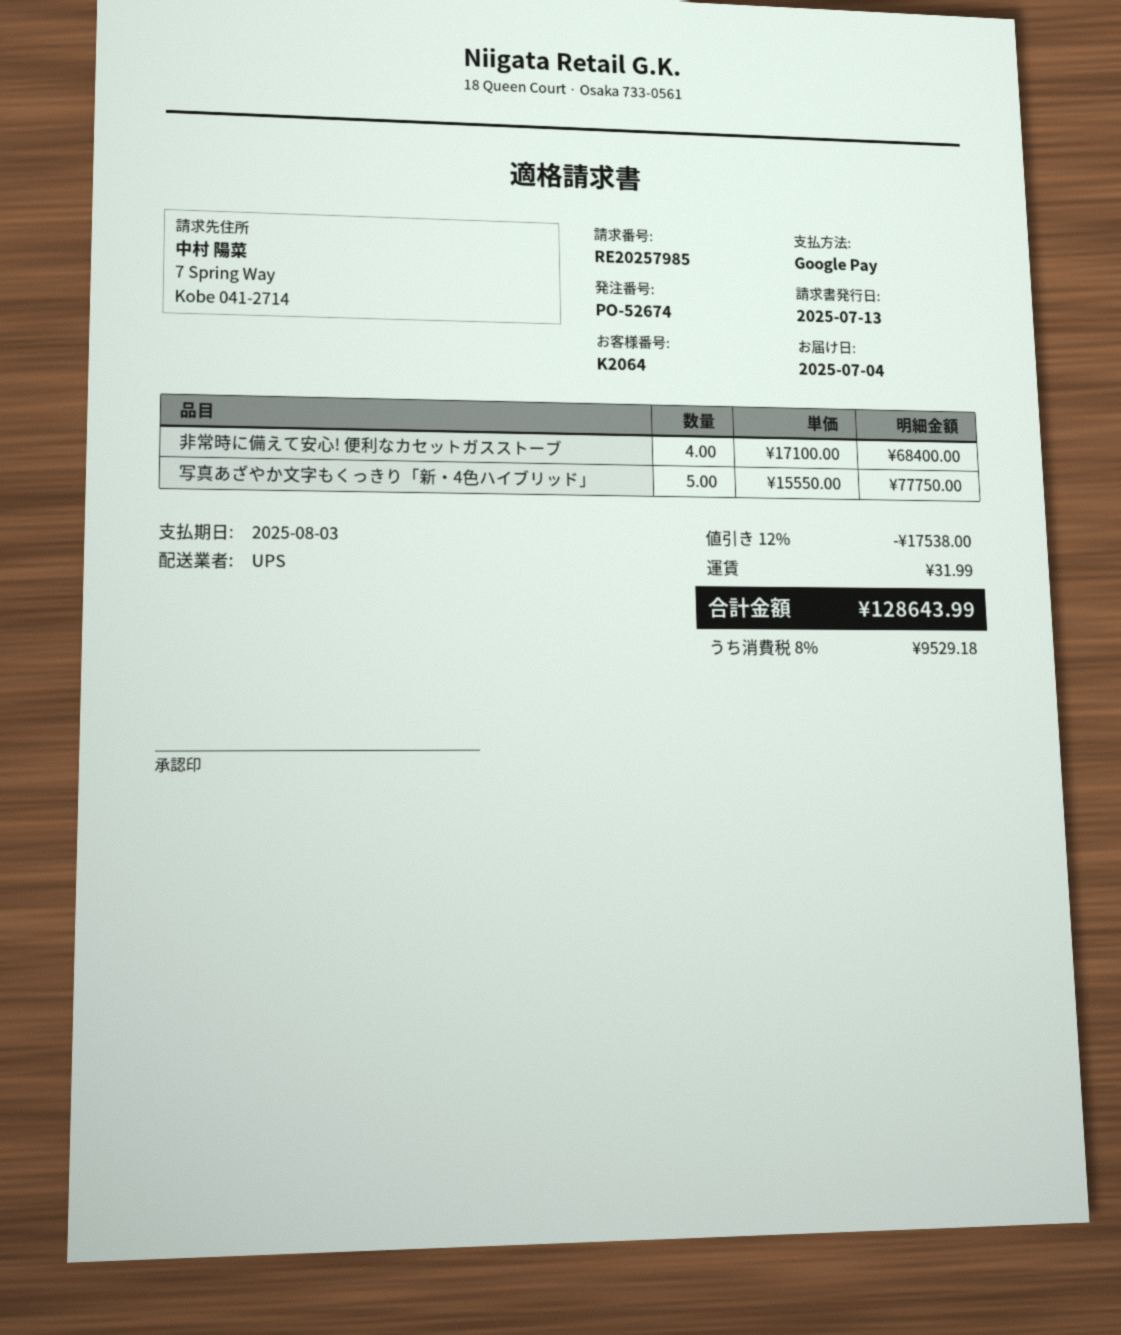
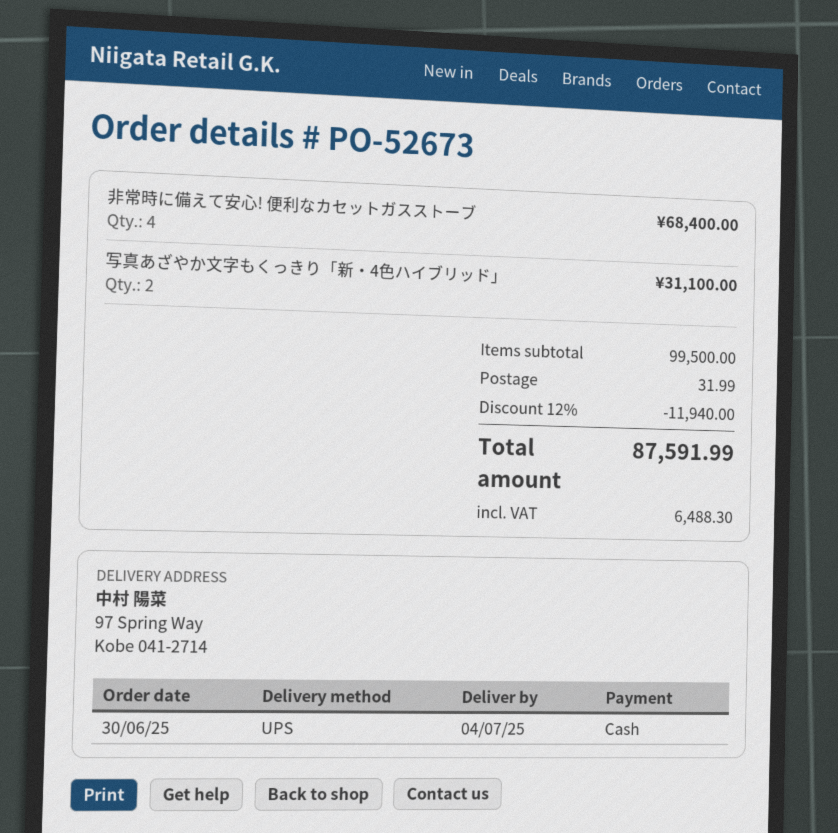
order number: PO-52674 -> PO-52673
payment method: Google Pay -> cash
写真あざやか文字もくっきり「新・4色ハイブリッド」: 5 for 77750.00 -> 2 for 31100.00
discount: 12% = 17538.00 -> 12% = 11940.00
tax: 9529.18 -> 6488.30
total: 128643.99 -> 87591.99

